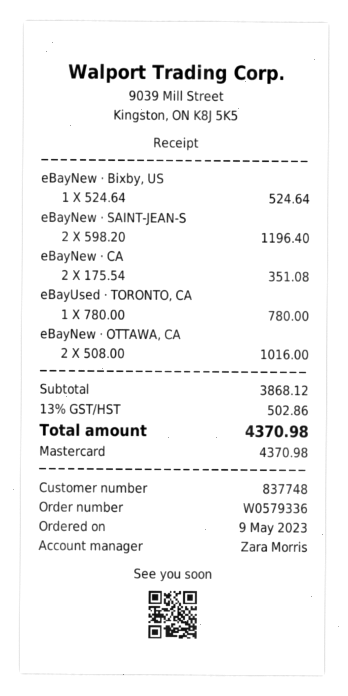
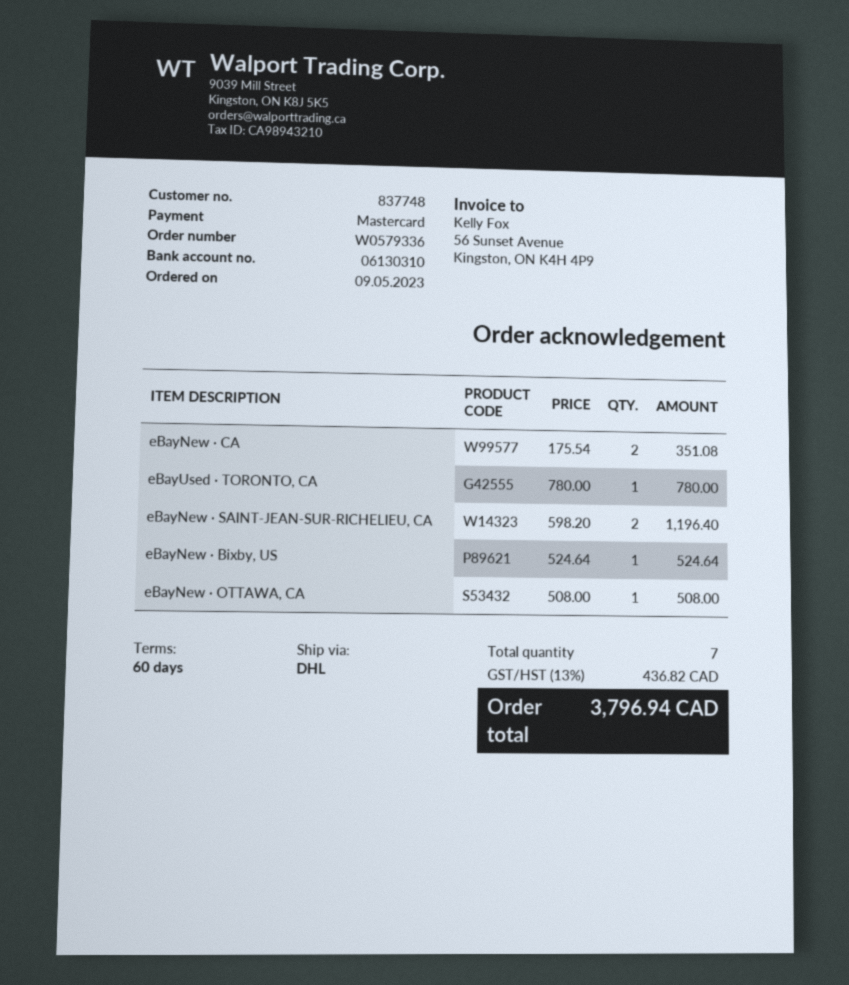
eBayNew · OTTAWA, CA: 2 x 508.00 = 1016.00 -> 1 x 508.00 = 508.00
tax: 13% = 502.86 -> 13% = 436.82
total: 4370.98 -> 3796.94

